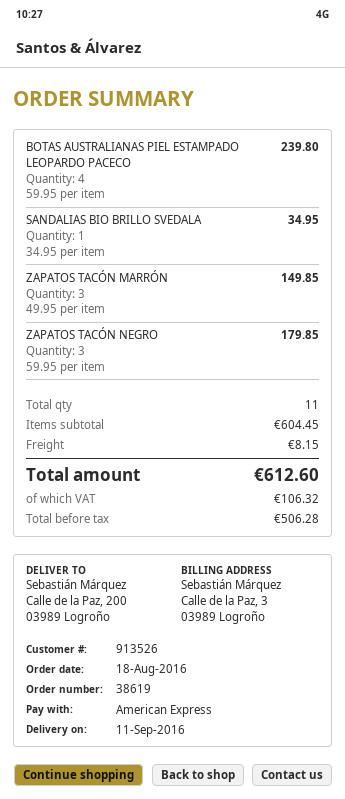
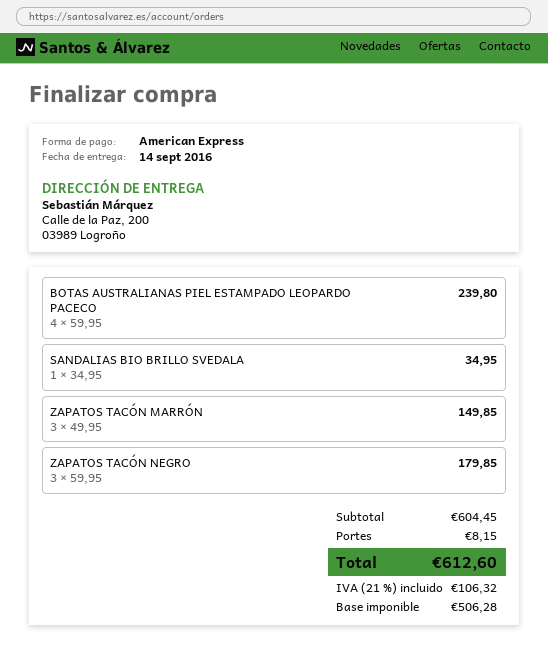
delivery date: 2016-09-11 -> 2016-09-14

